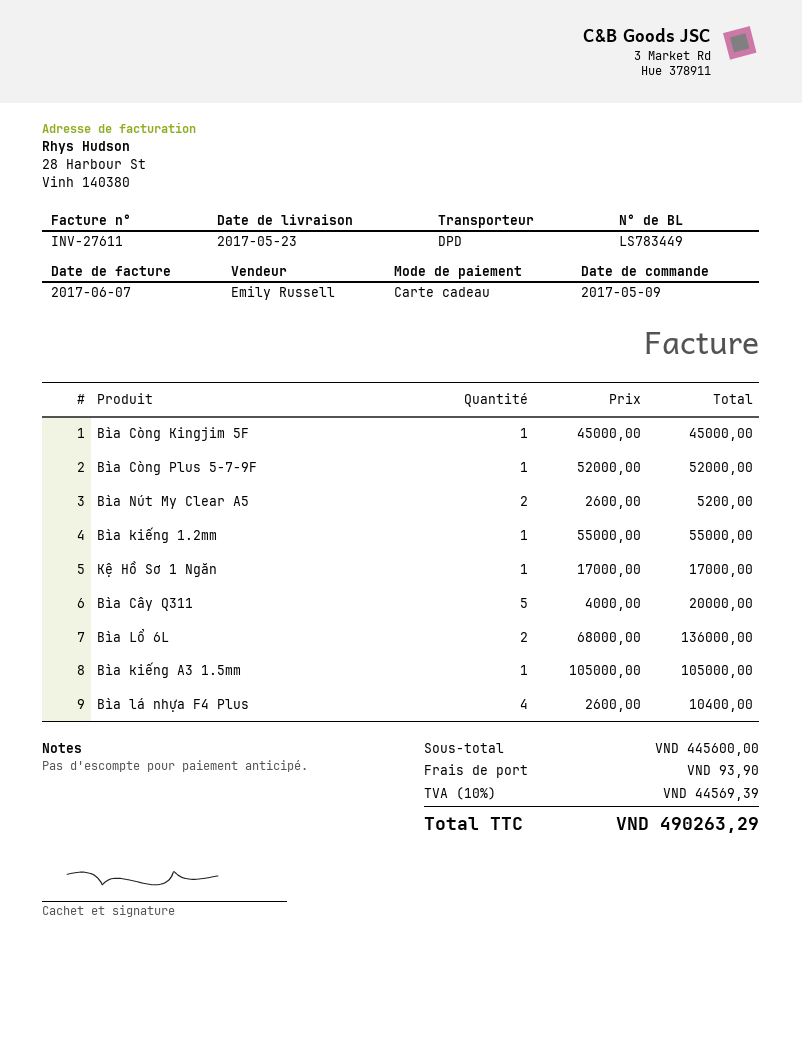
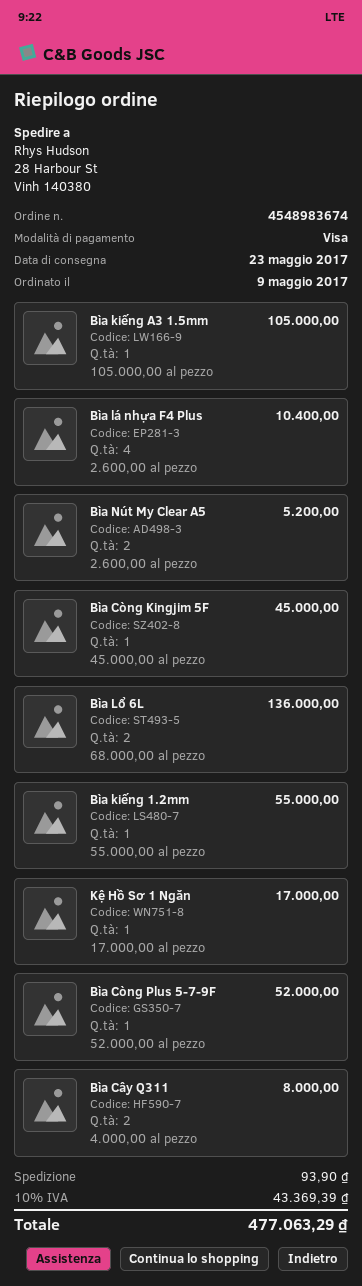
payment method: gift card -> Visa
Bìa Cây Q311: 5 x 4000.00 = 20000.00 -> 2 x 4000.00 = 8000.00
tax: 10% = 44569.39 -> 10% = 43369.39
total: 490263.29 -> 477063.29

